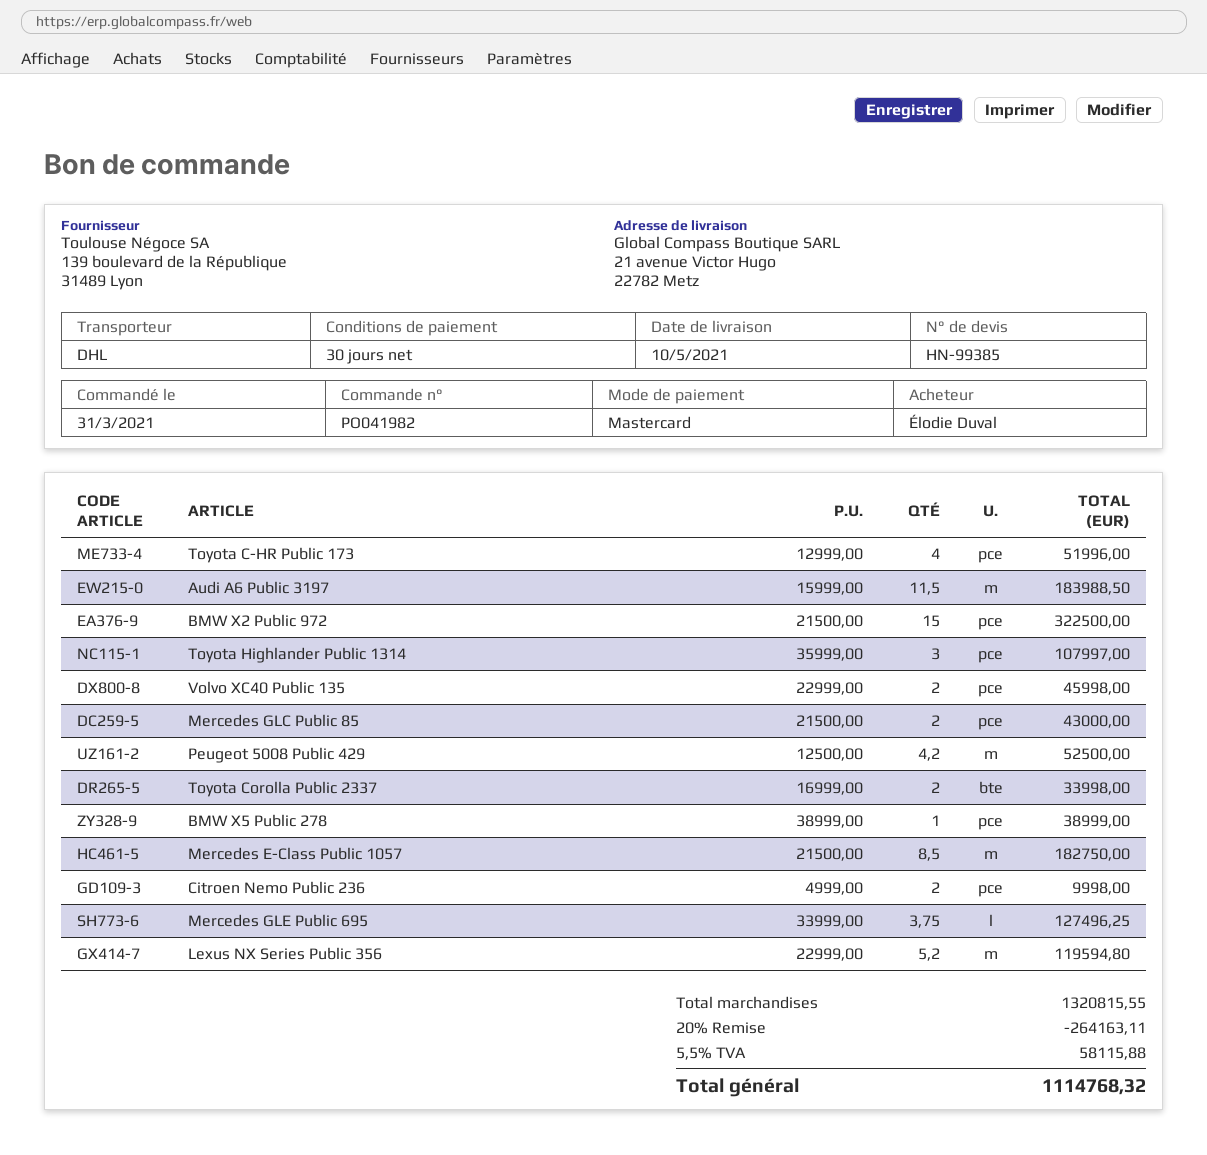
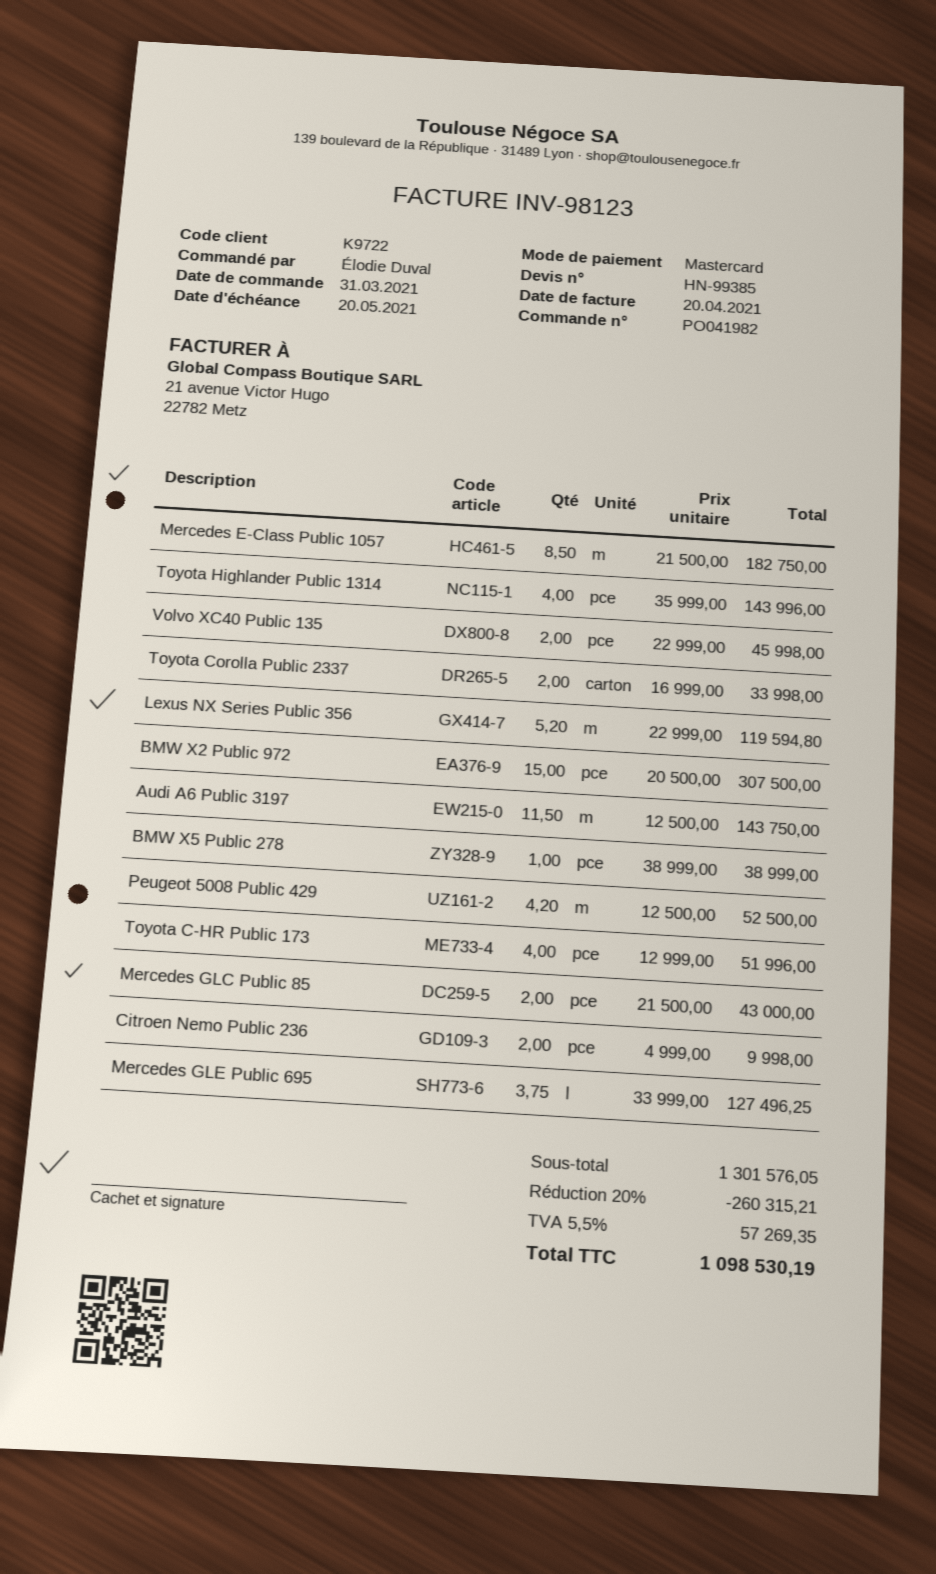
Audi A6 Public 3197: 11.5 x 15999.00 = 183988.50 -> 11.5 x 12500.00 = 143750.00
BMW X2 Public 972: 15 x 21500.00 = 322500.00 -> 15 x 20500.00 = 307500.00
Toyota Highlander Public 1314: 3 x 35999.00 = 107997.00 -> 4 x 35999.00 = 143996.00
subtotal: 1320815.55 -> 1301576.05
discount: 20% = 264163.11 -> 20% = 260315.21
tax: 5.5% = 58115.88 -> 5.5% = 57269.35
total: 1114768.32 -> 1098530.19

